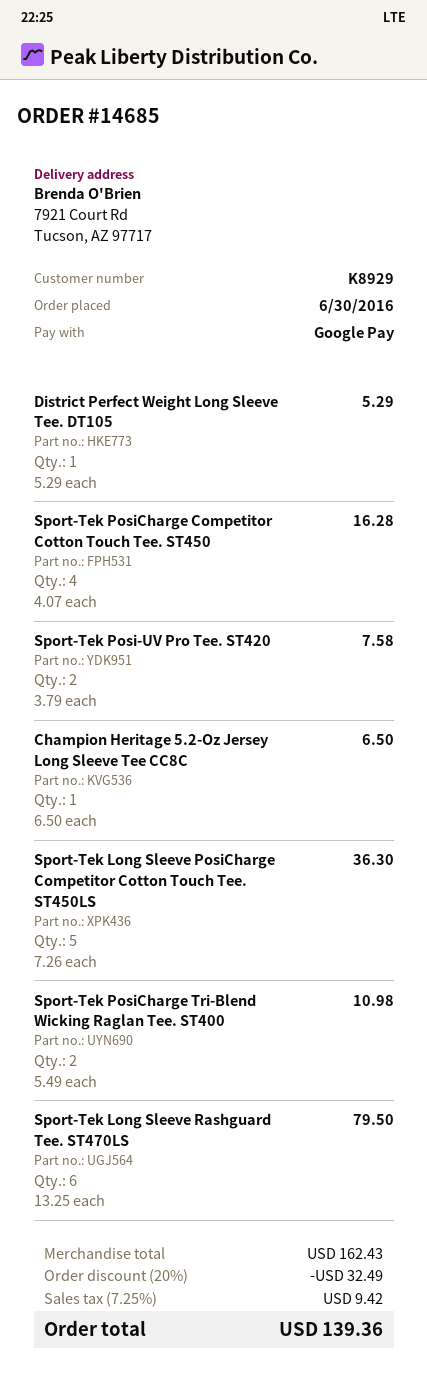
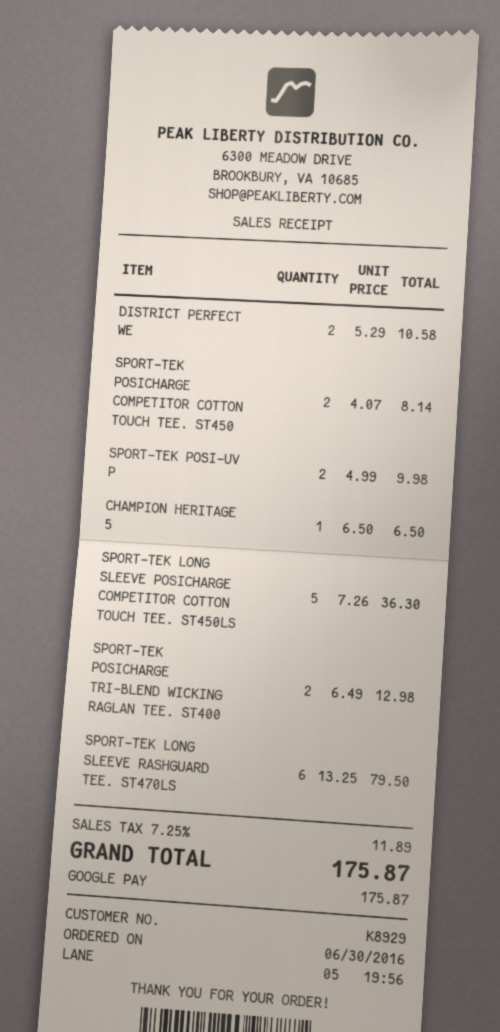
District Perfect Weight Long Sleeve Tee. DT105: 1 x 5.29 = 5.29 -> 2 x 5.29 = 10.58
Sport-Tek PosiCharge Competitor Cotton Touch Tee. ST450: 4 x 4.07 = 16.28 -> 2 x 4.07 = 8.14
Sport-Tek Posi-UV Pro Tee. ST420: 2 x 3.79 = 7.58 -> 2 x 4.99 = 9.98
Sport-Tek PosiCharge Tri-Blend Wicking Raglan Tee. ST400: 2 x 5.49 = 10.98 -> 2 x 6.49 = 12.98
discount: 20% = 32.49 -> none
tax: 7.25% = 9.42 -> 7.25% = 11.89
total: 139.36 -> 175.87

